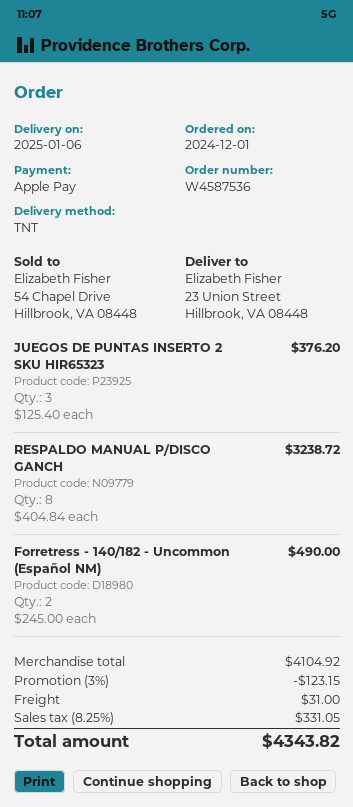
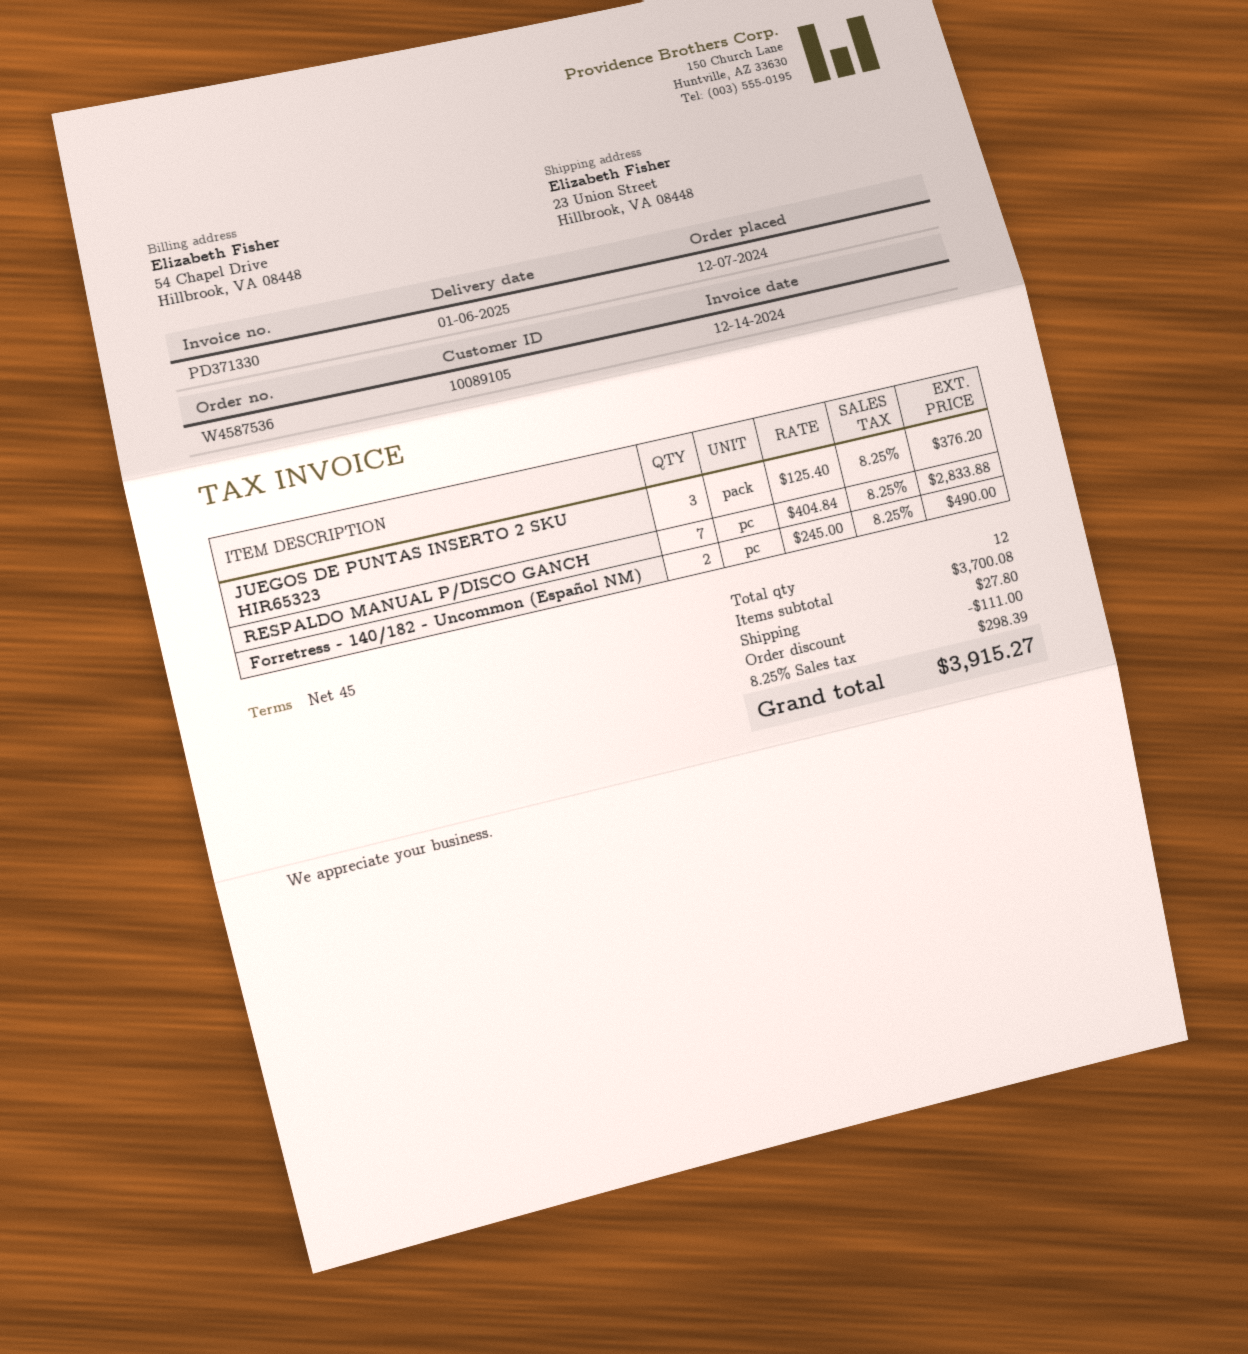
order date: 2024-12-01 -> 2024-12-07
RESPALDO MANUAL P/DISCO GANCH: 8 x 404.84 = 3238.72 -> 7 x 404.84 = 2833.88
subtotal: 4104.92 -> 3700.08
discount: 123.15 -> 111.00
shipping: 31.00 -> 27.80
tax: 8.25% = 331.05 -> 8.25% = 298.39
total: 4343.82 -> 3915.27

